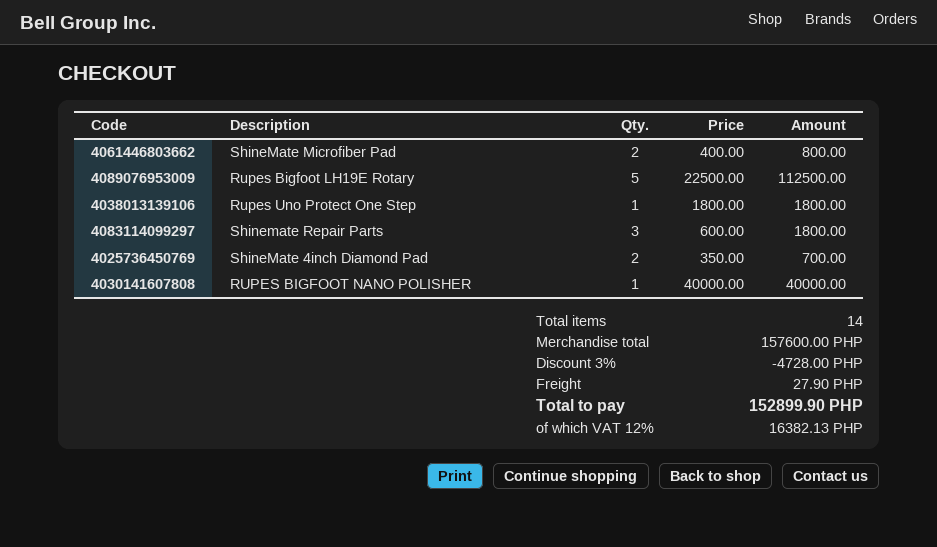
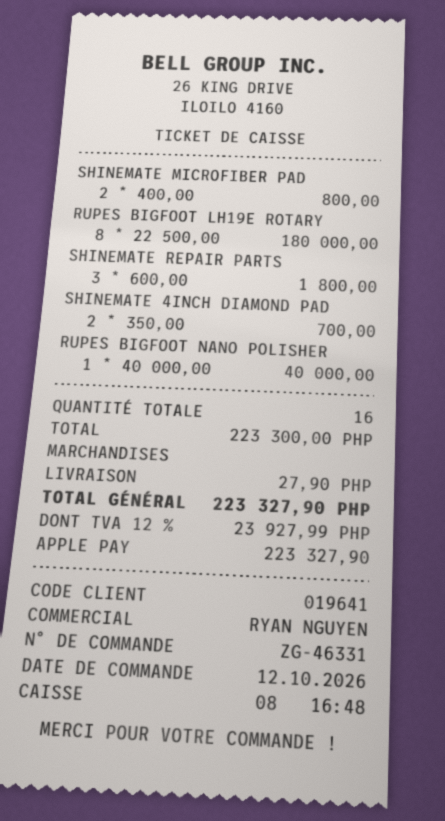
Rupes Bigfoot LH19E Rotary: 5 x 22500.00 = 112500.00 -> 8 x 22500.00 = 180000.00
Rupes Uno Protect One Step: 1 x 1800.00 = 1800.00 -> none
total quantity: 14 -> 16
subtotal: 157600.00 -> 223300.00
discount: 3% = 4728.00 -> none
tax: 12% = 16382.13 -> 12% = 23927.99
total: 152899.90 -> 223327.90

